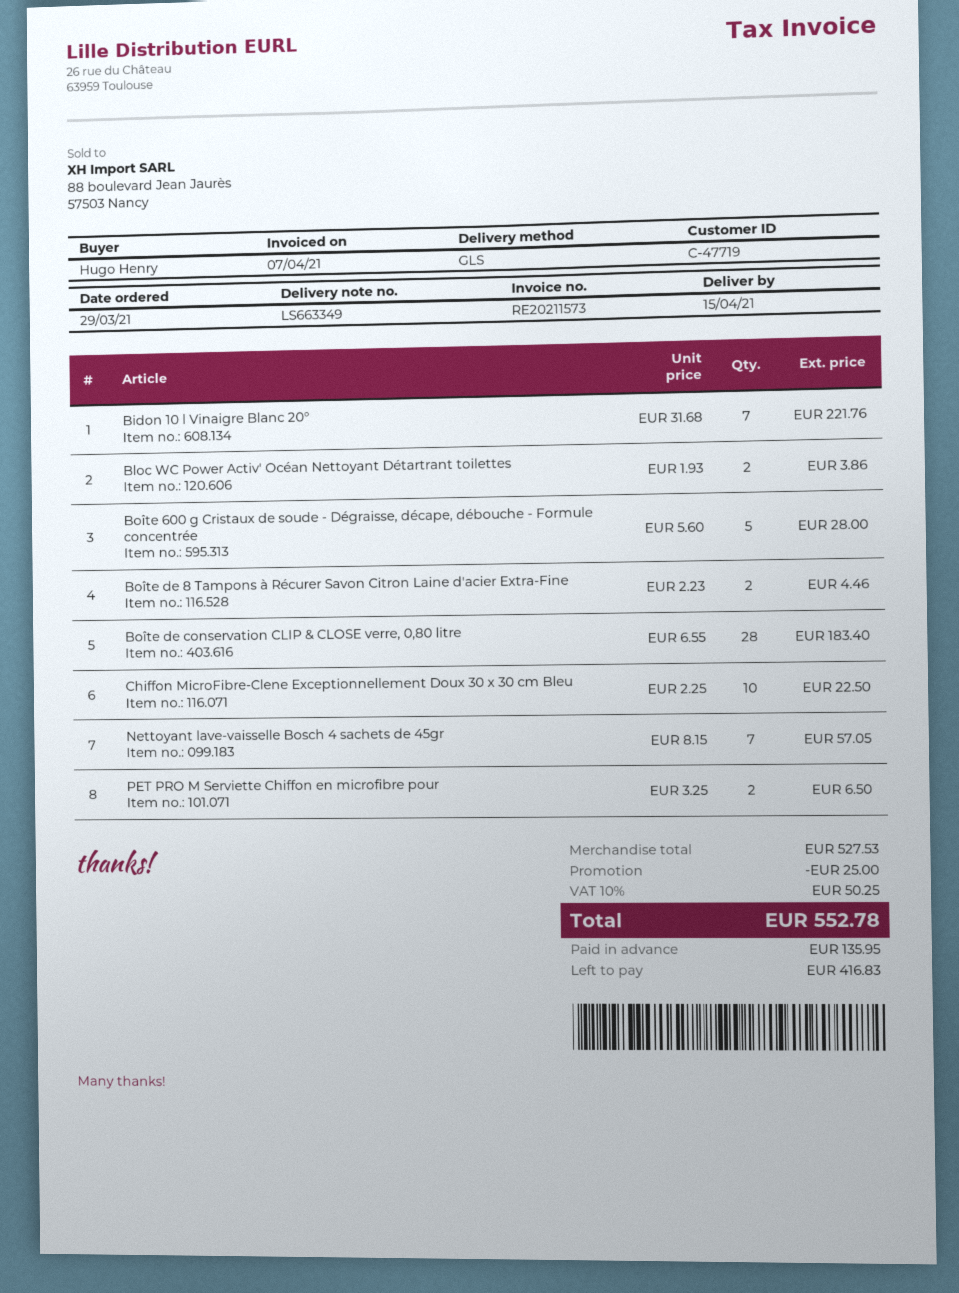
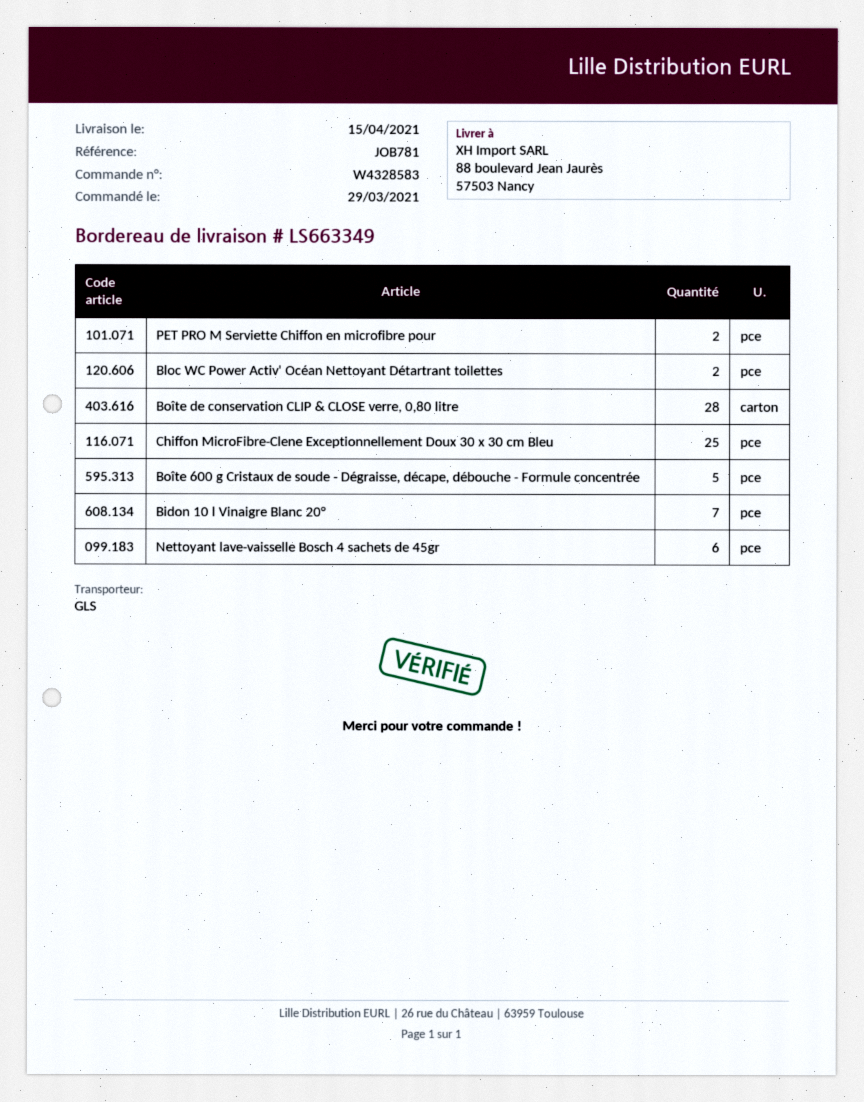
Boîte de 8 Tampons à Récurer Savon Citron Laine d'acier Extra-Fine: 2 -> none
Chiffon MicroFibre-Clene Exceptionnellement Doux 30 x 30 cm Bleu: 10 -> 25
Nettoyant lave-vaisselle Bosch 4 sachets de 45gr: 7 -> 6

